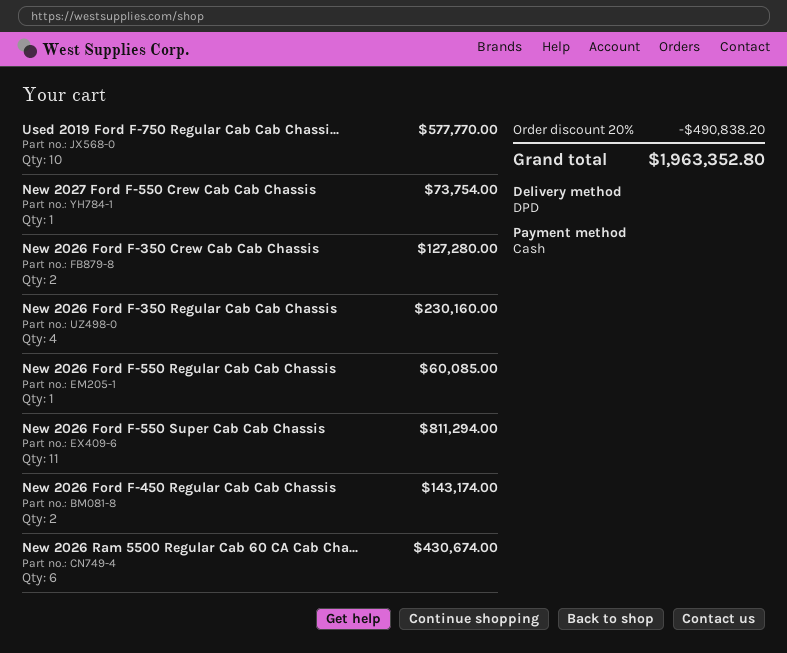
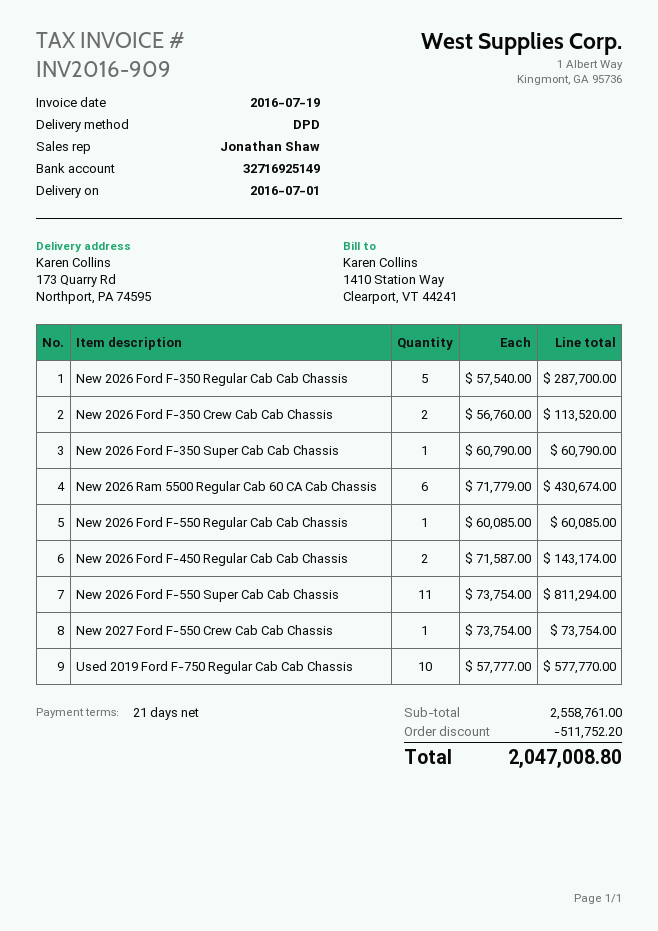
New 2026 Ford F-350 Crew Cab Cab Chassis: 2 for 127280.00 -> 2 for 113520.00
New 2026 Ford F-350 Regular Cab Cab Chassis: 4 for 230160.00 -> 5 for 287700.00
New 2026 Ford F-350 Super Cab Cab Chassis: none -> 1 for 60790.00
discount: 490838.20 -> 511752.20
total: 1963352.80 -> 2047008.80

